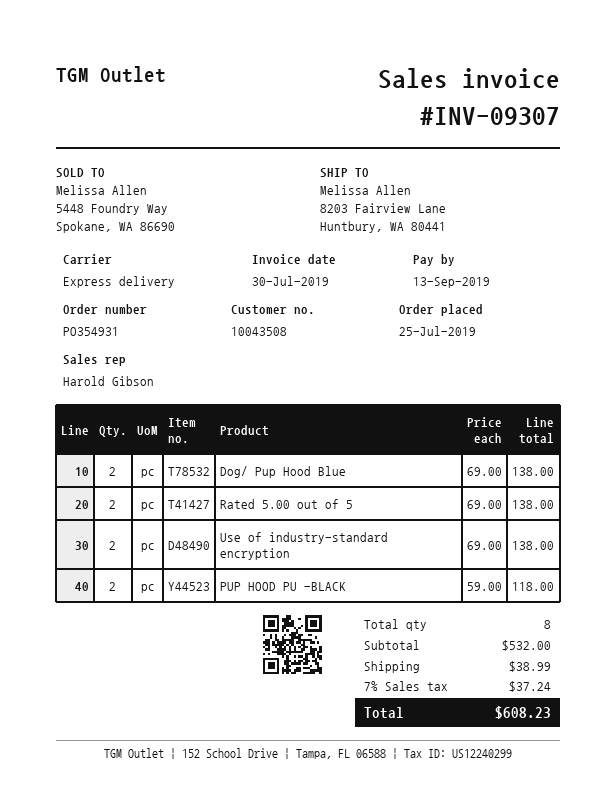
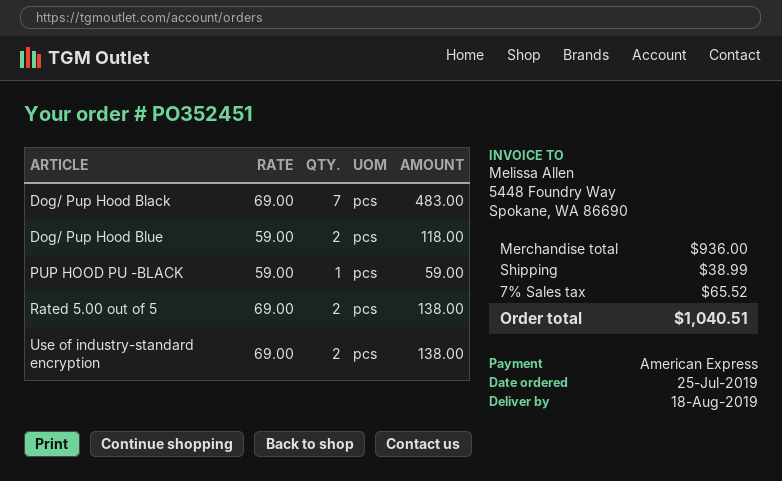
order number: PO354931 -> PO352451
Dog/ Pup Hood Blue: 2 x 69.00 = 138.00 -> 2 x 59.00 = 118.00
PUP HOOD PU -BLACK: 2 x 59.00 = 118.00 -> 1 x 59.00 = 59.00
Dog/ Pup Hood Black: none -> 7 x 69.00 = 483.00
subtotal: 532.00 -> 936.00
tax: 7% = 37.24 -> 7% = 65.52
total: 608.23 -> 1040.51

